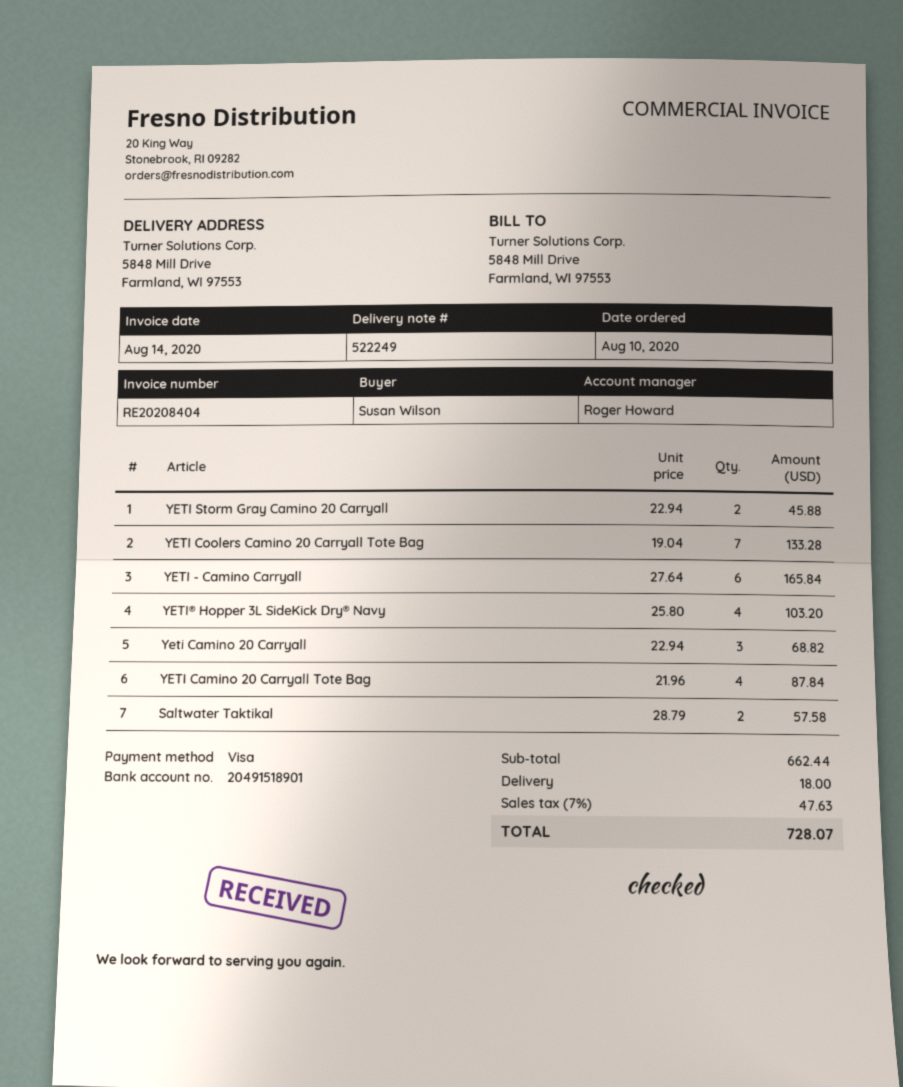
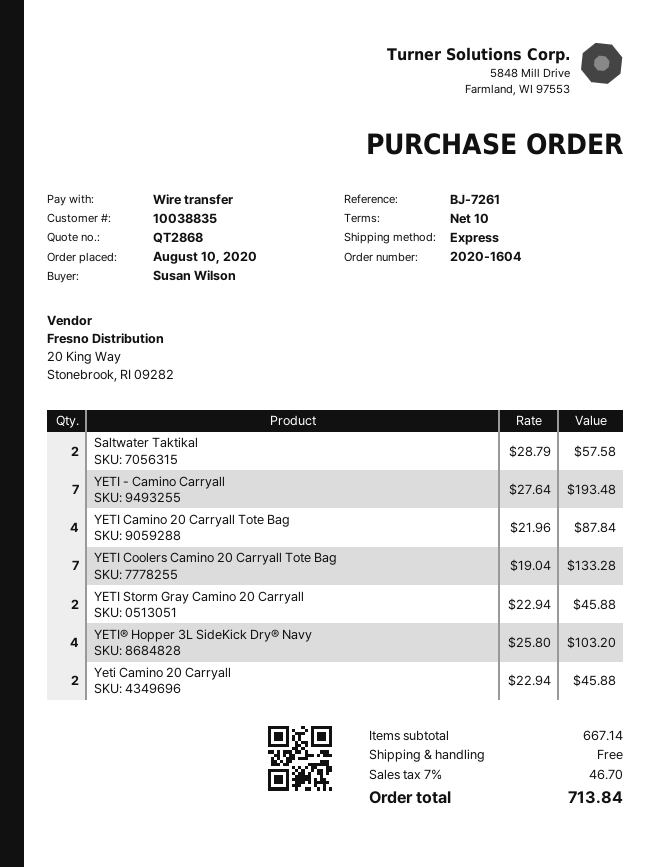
payment method: Visa -> bank transfer
YETI - Camino Carryall: 6 x 27.64 = 165.84 -> 7 x 27.64 = 193.48
Yeti Camino 20 Carryall: 3 x 22.94 = 68.82 -> 2 x 22.94 = 45.88
subtotal: 662.44 -> 667.14
shipping: 18.00 -> 0.00
tax: 7% = 47.63 -> 7% = 46.70
total: 728.07 -> 713.84

